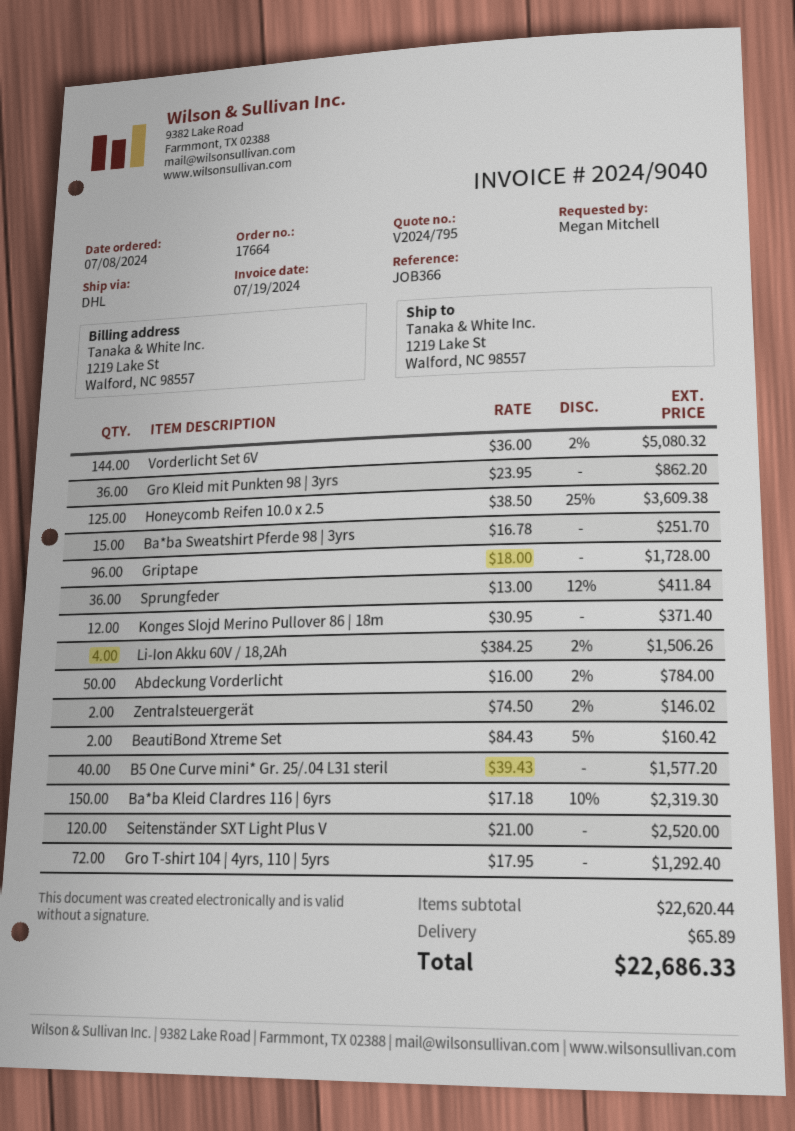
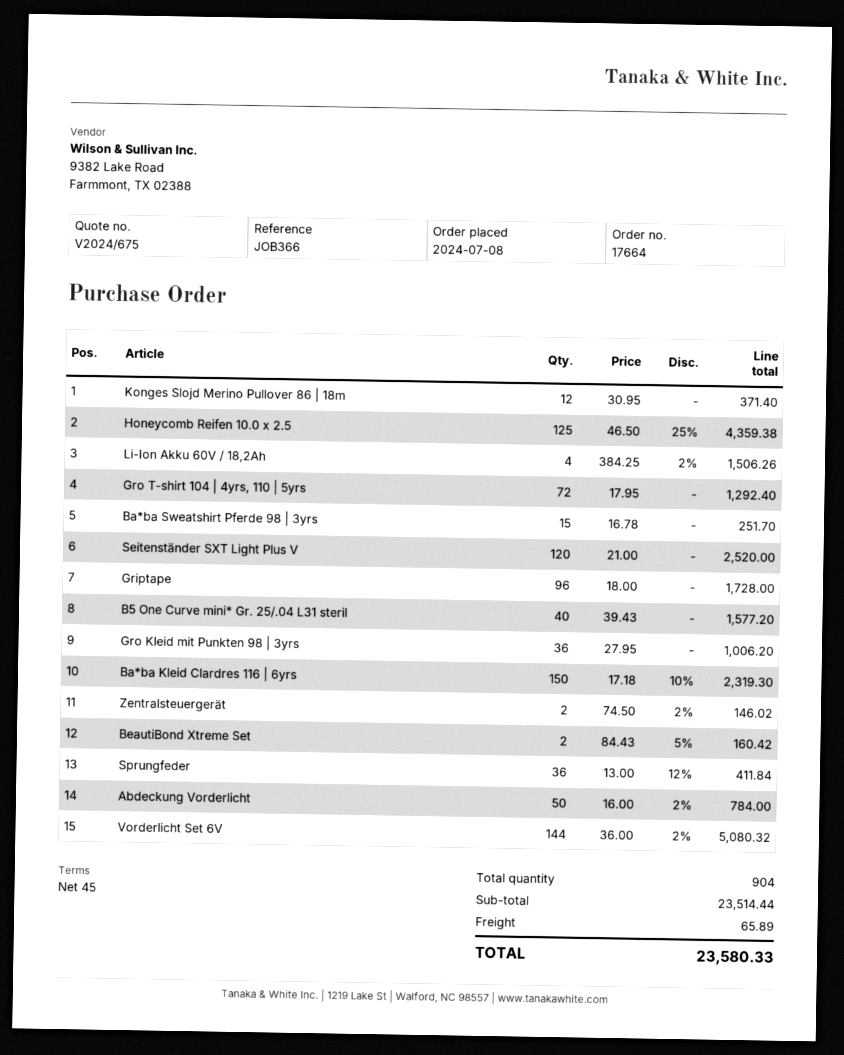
quote number: V2024/795 -> V2024/675
Gro Kleid mit Punkten 98 | 3yrs: 36 x 23.95 = 862.20 -> 36 x 27.95 = 1006.20
Honeycomb Reifen 10.0 x 2.5: 125 x 38.50 - 25% = 3609.38 -> 125 x 46.50 - 25% = 4359.38
subtotal: 22620.44 -> 23514.44
total: 22686.33 -> 23580.33

